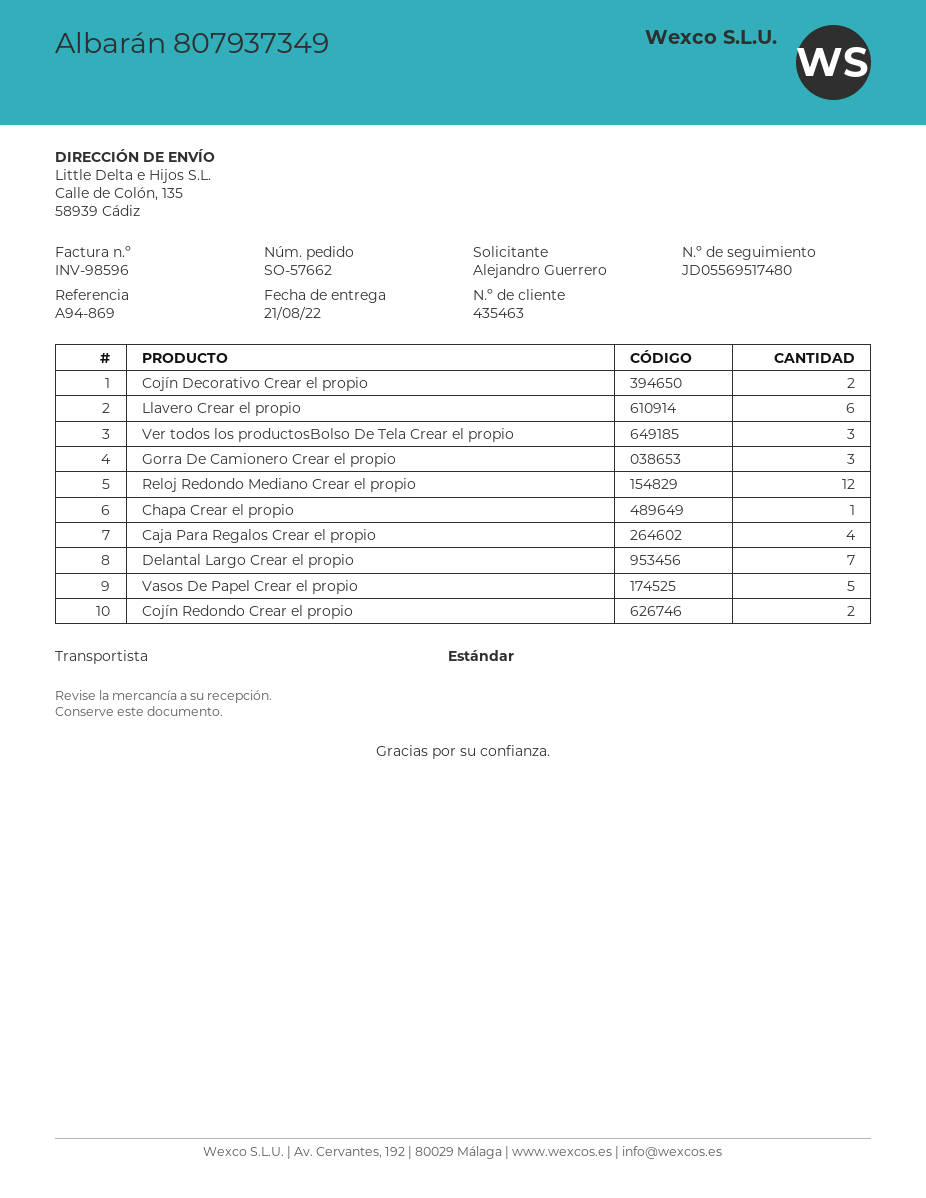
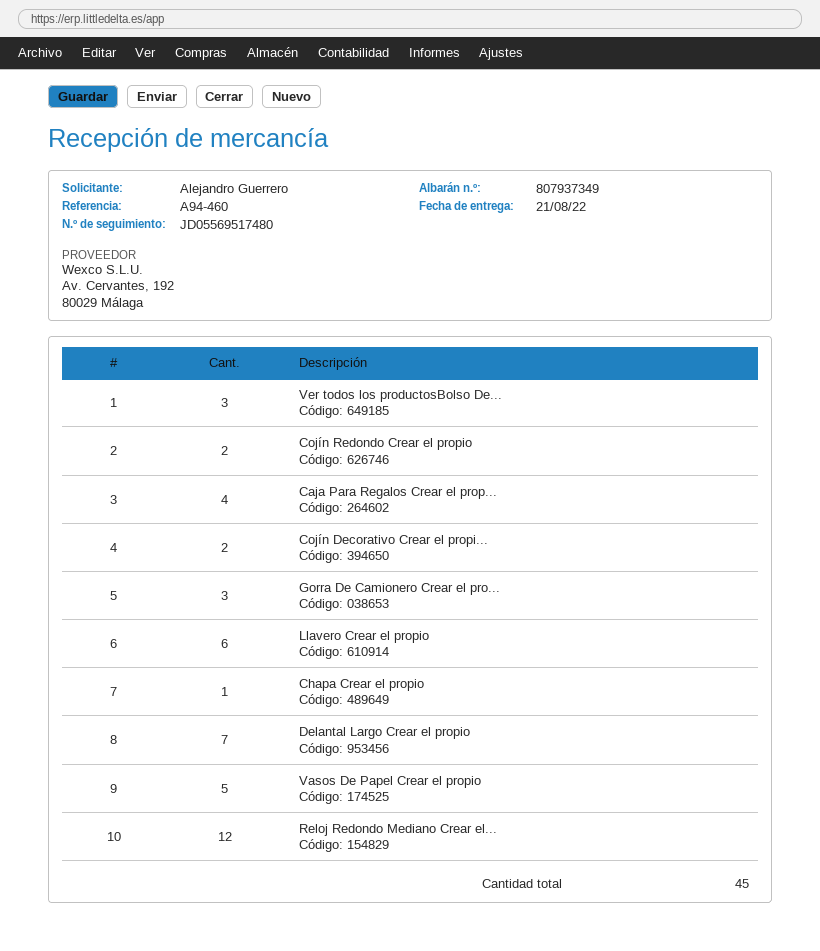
reference: A94-869 -> A94-460

